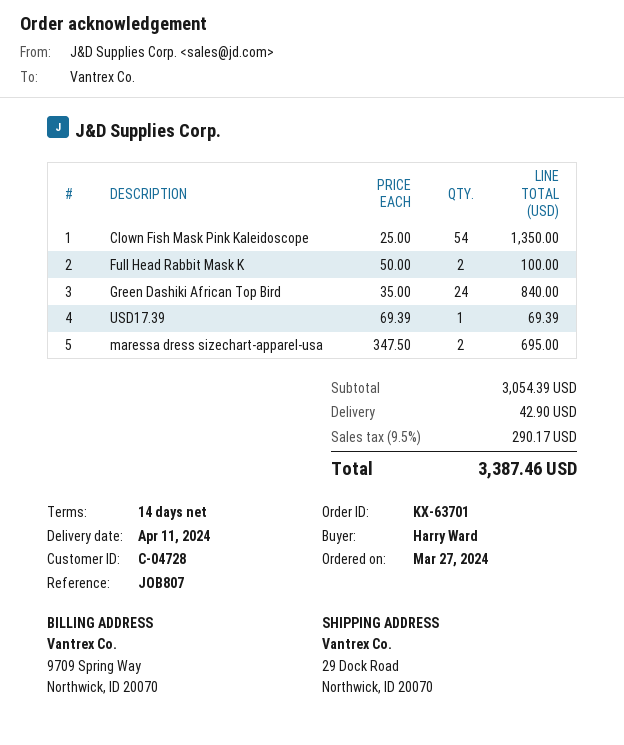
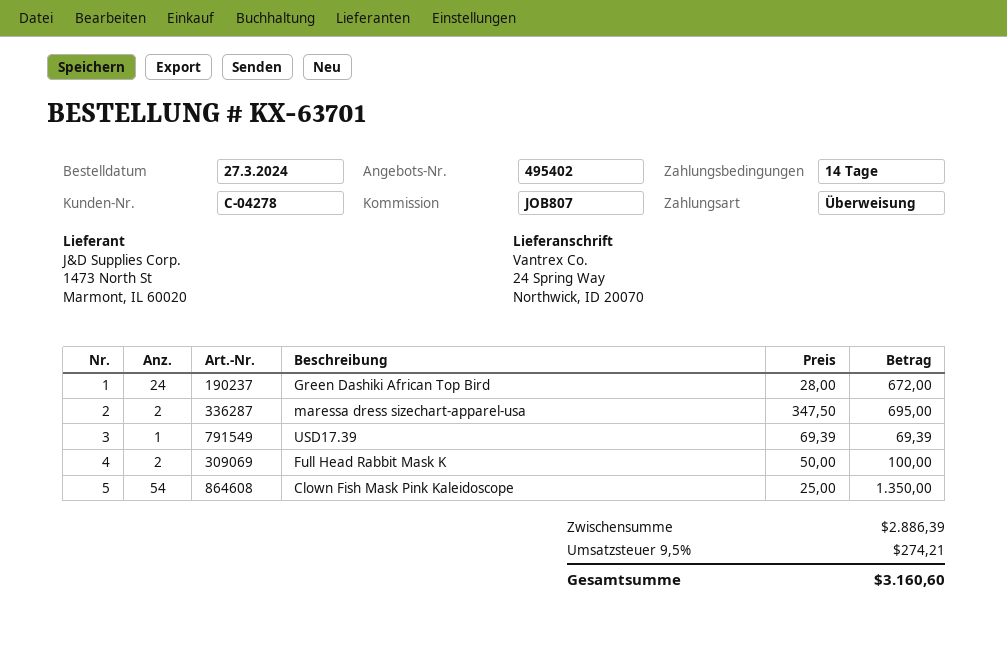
customer number: C-04728 -> C-04278
ship to: 29 Dock Road, Northwick, ID 20070 -> 24 Spring Way, Northwick, ID 20070
Green Dashiki African Top Bird: 24 x 35.00 = 840.00 -> 24 x 28.00 = 672.00
subtotal: 3054.39 -> 2886.39
shipping: 42.90 -> none
tax: 9.5% = 290.17 -> 9.5% = 274.21
total: 3387.46 -> 3160.60

